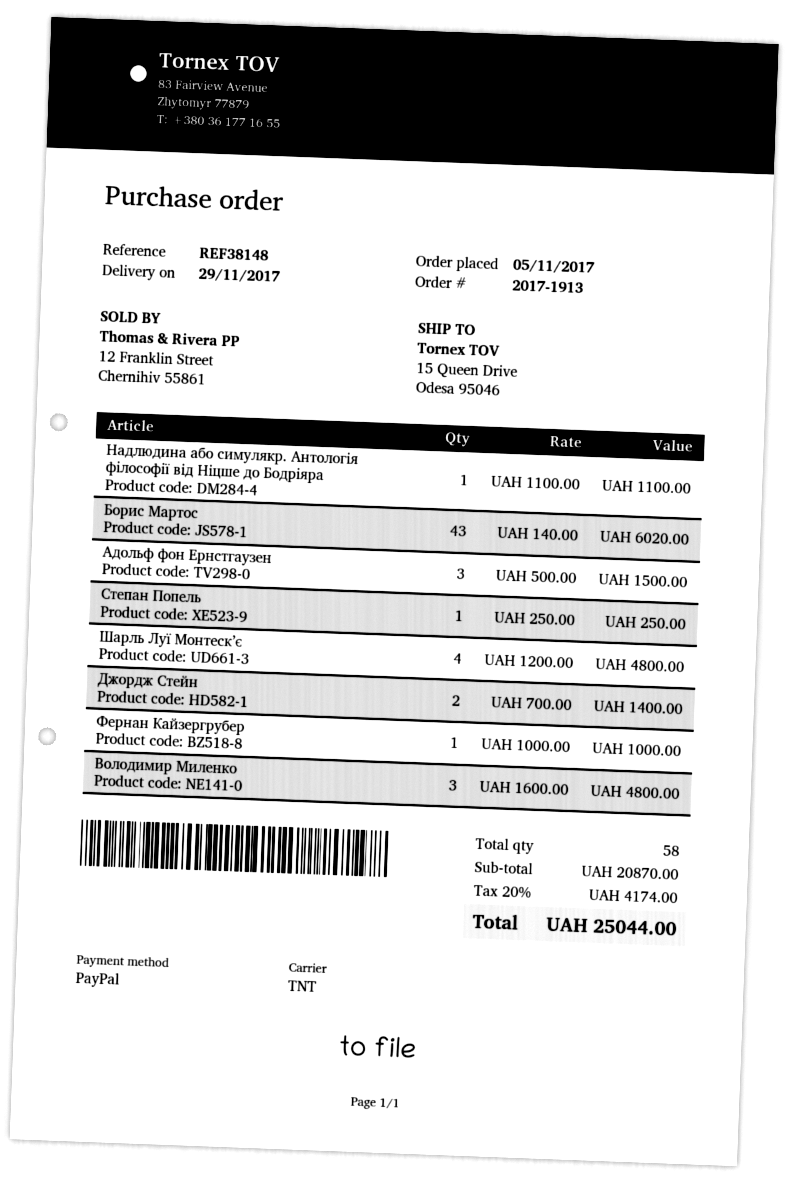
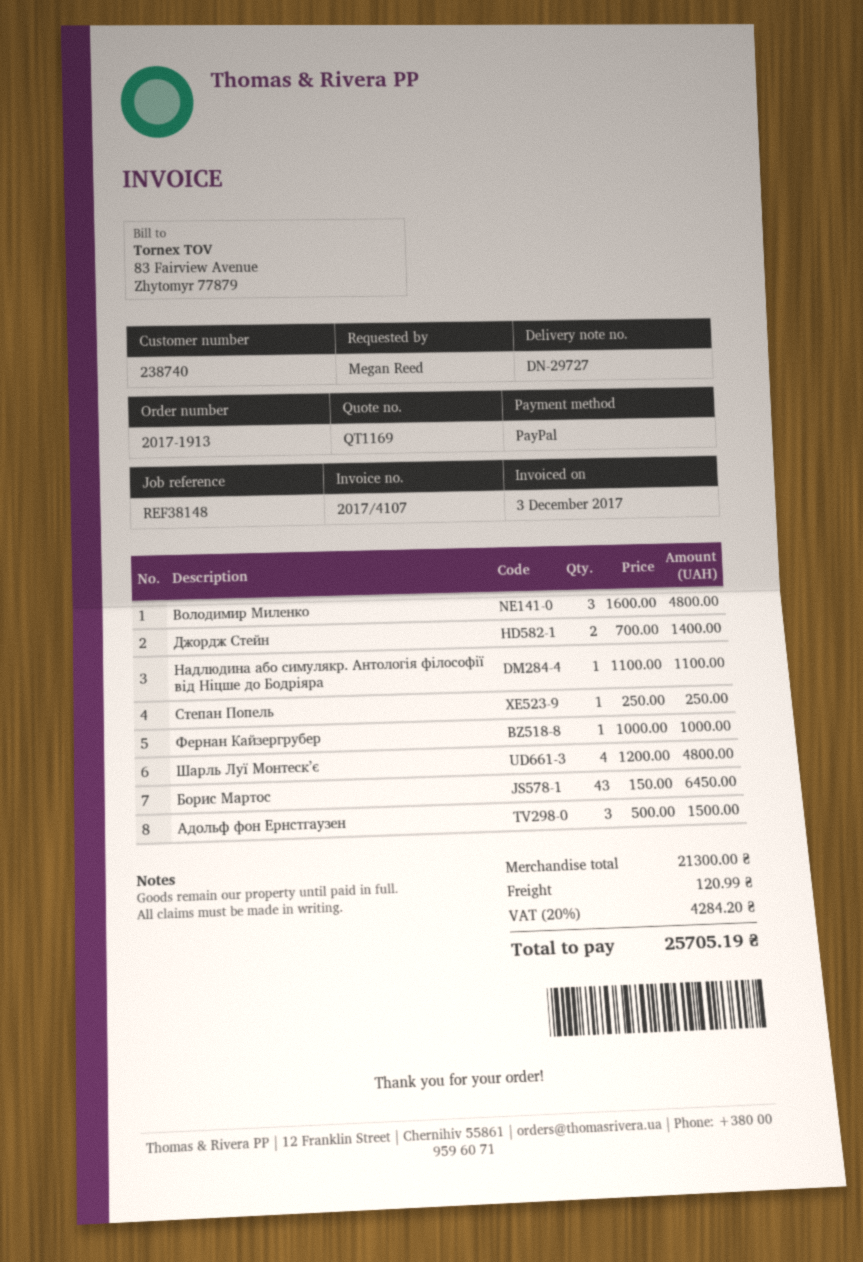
Борис Мартос: 43 x 140.00 = 6020.00 -> 43 x 150.00 = 6450.00
subtotal: 20870.00 -> 21300.00
shipping: none -> 120.99
tax: 20% = 4174.00 -> 20% = 4284.20
total: 25044.00 -> 25705.19

